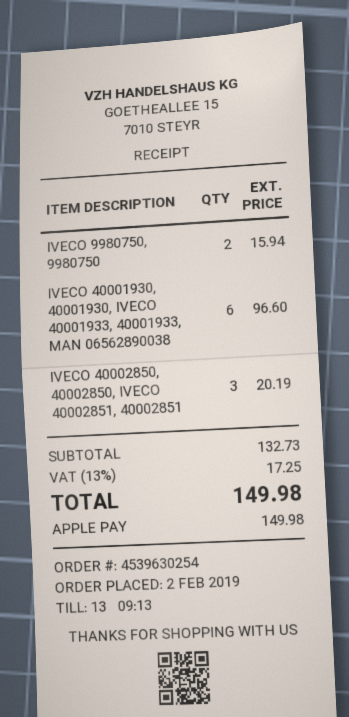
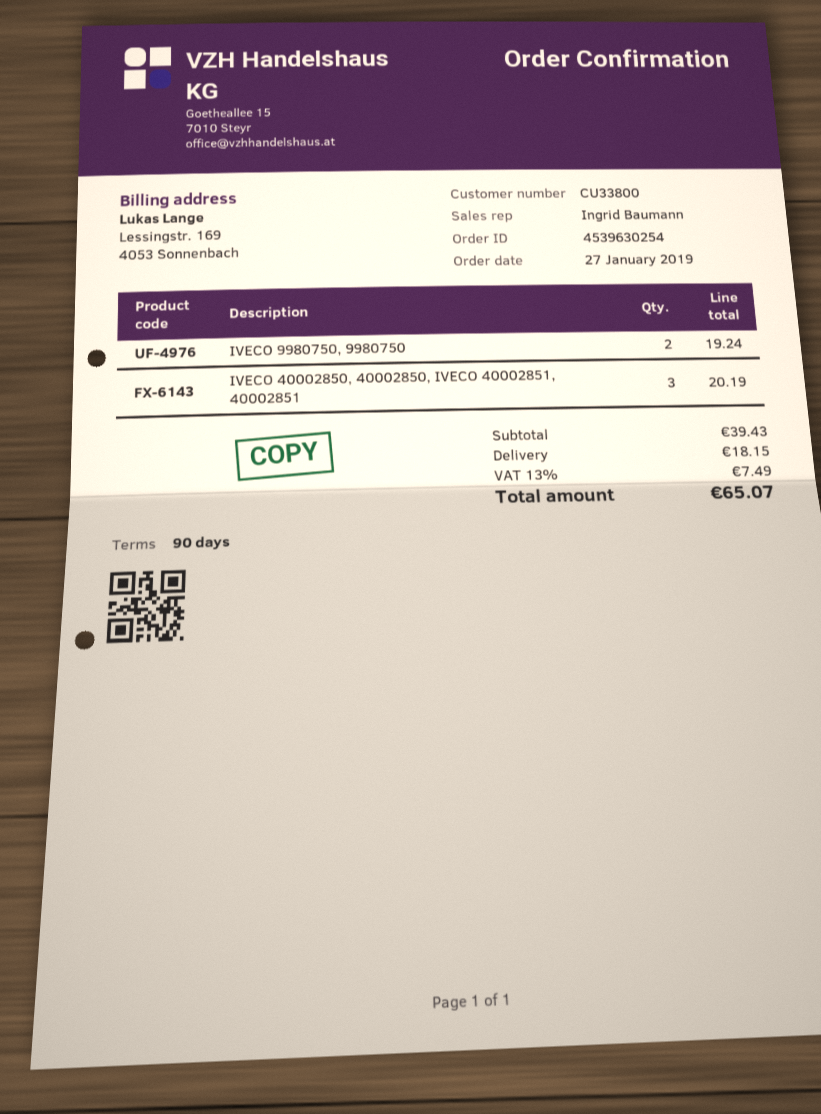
order date: 2019-02-02 -> 2019-01-27
IVECO 9980750, 9980750: 2 for 15.94 -> 2 for 19.24
IVECO 40001930, 40001930, IVECO 40001933, 40001933, MAN 06562890038: 6 for 96.60 -> none
subtotal: 132.73 -> 39.43
shipping: none -> 18.15
tax: 13% = 17.25 -> 13% = 7.49
total: 149.98 -> 65.07

